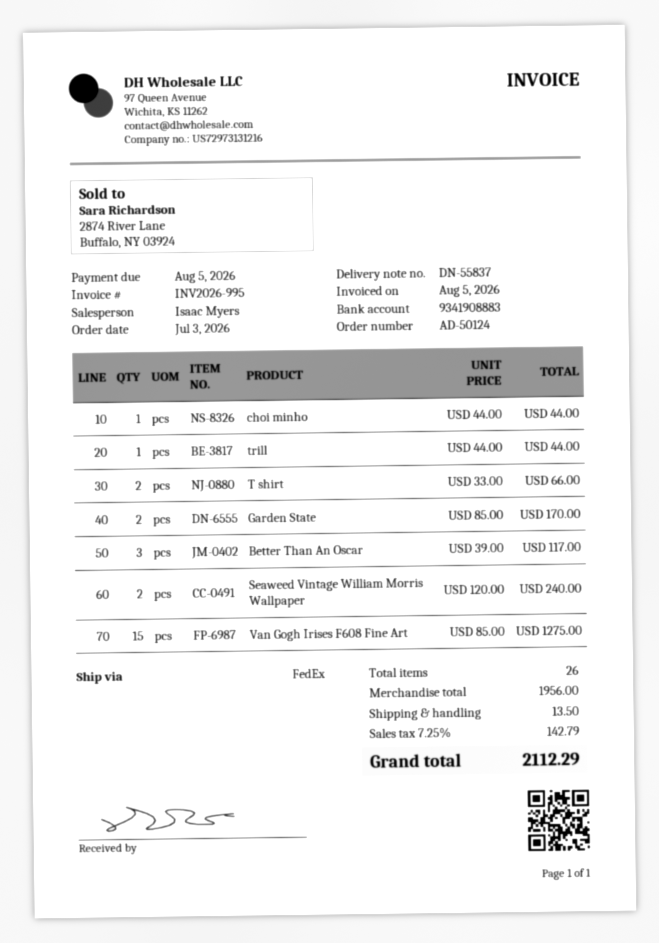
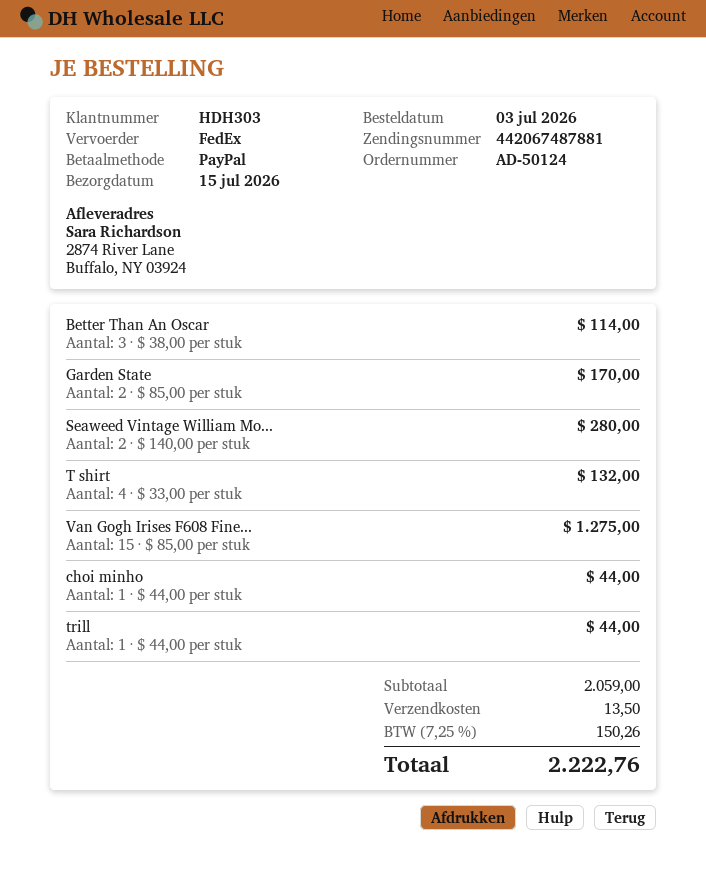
T shirt: 2 x 33.00 = 66.00 -> 4 x 33.00 = 132.00
Better Than An Oscar: 3 x 39.00 = 117.00 -> 3 x 38.00 = 114.00
Seaweed Vintage William Morris Wallpaper: 2 x 120.00 = 240.00 -> 2 x 140.00 = 280.00
subtotal: 1956.00 -> 2059.00
tax: 7.25% = 142.79 -> 7.25% = 150.26
total: 2112.29 -> 2222.76

